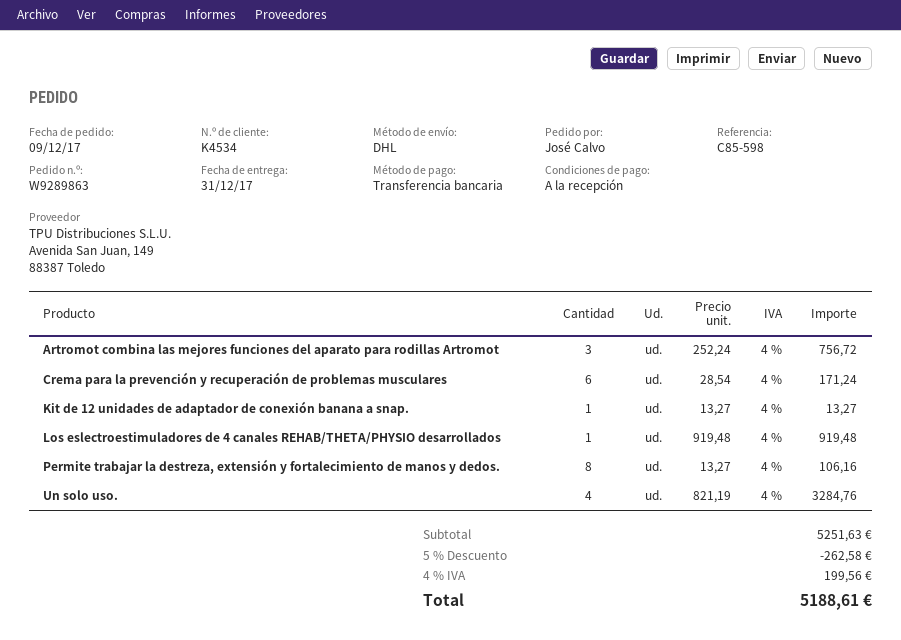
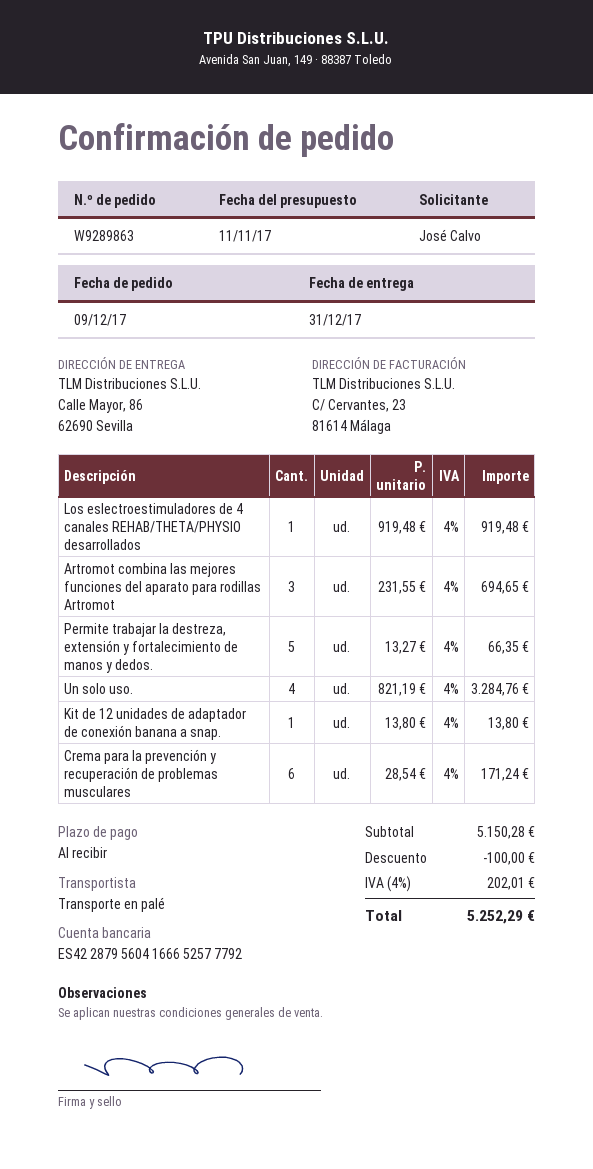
shipping method: DHL -> pallet freight
Artromot combina las mejores funciones del aparato para rodillas Artromot: 3 x 252.24 = 756.72 -> 3 x 231.55 = 694.65
Kit de 12 unidades de adaptador de conexión banana a snap.: 1 x 13.27 = 13.27 -> 1 x 13.80 = 13.80
Permite trabajar la destreza, extensión y fortalecimiento de manos y dedos.: 8 x 13.27 = 106.16 -> 5 x 13.27 = 66.35
subtotal: 5251.63 -> 5150.28
discount: 262.58 -> 100.00
tax: 4% = 199.56 -> 4% = 202.01
total: 5188.61 -> 5252.29

